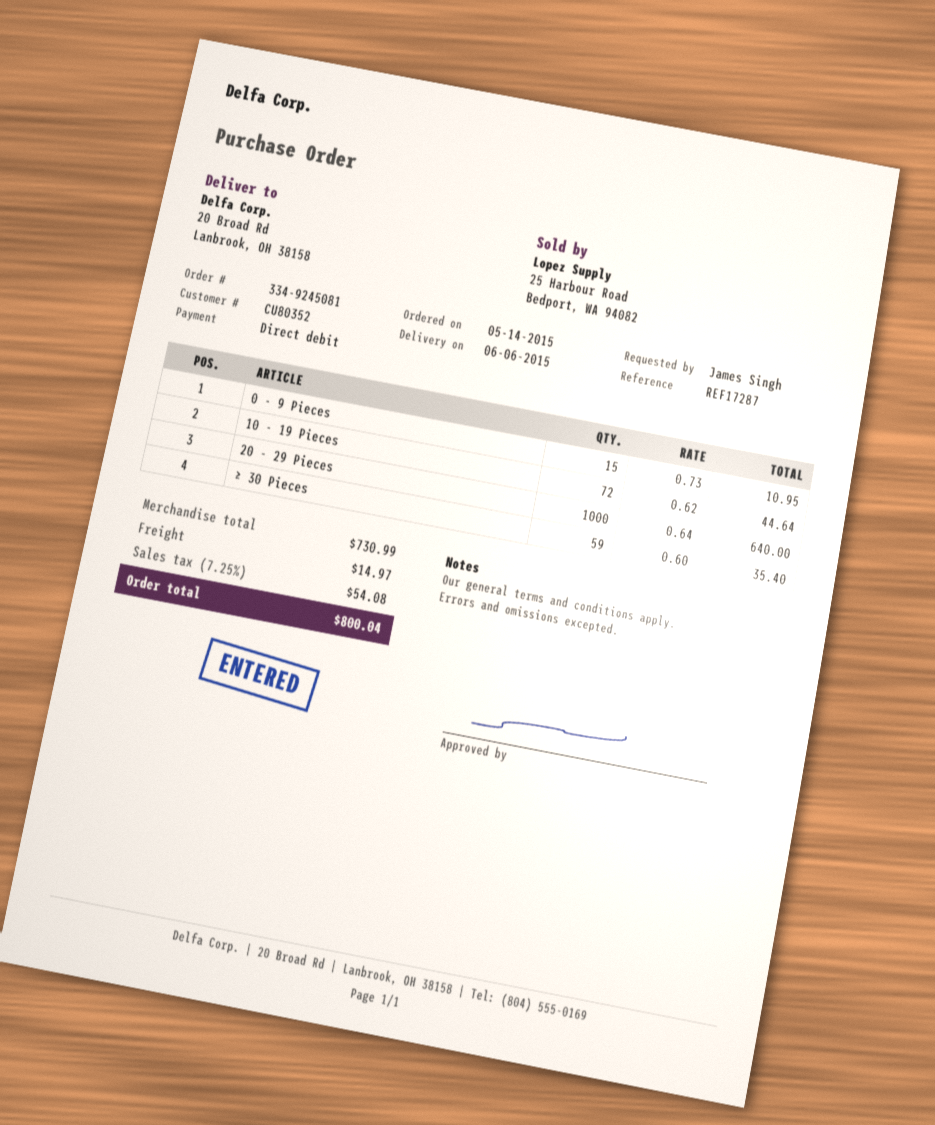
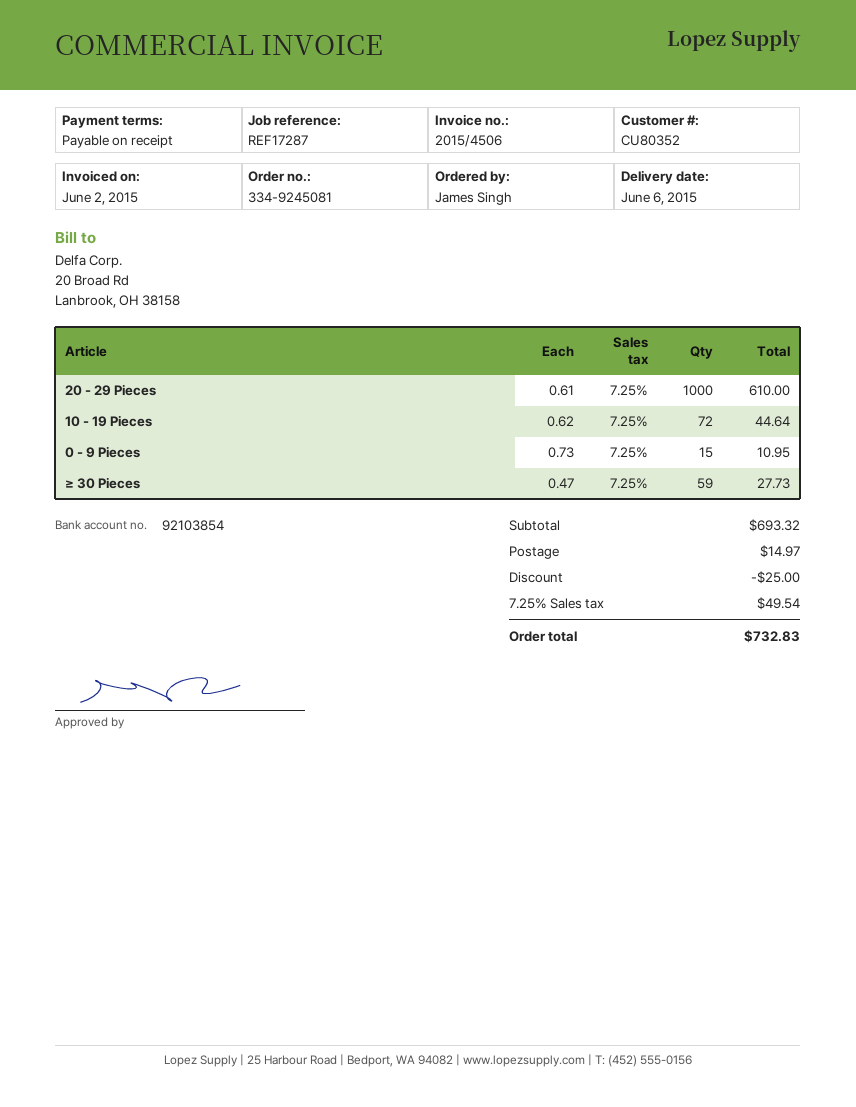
20 - 29 Pieces: 1000 x 0.64 = 640.00 -> 1000 x 0.61 = 610.00
≥ 30 Pieces: 59 x 0.60 = 35.40 -> 59 x 0.47 = 27.73
subtotal: 730.99 -> 693.32
discount: none -> 25.00
tax: 7.25% = 54.08 -> 7.25% = 49.54
total: 800.04 -> 732.83

